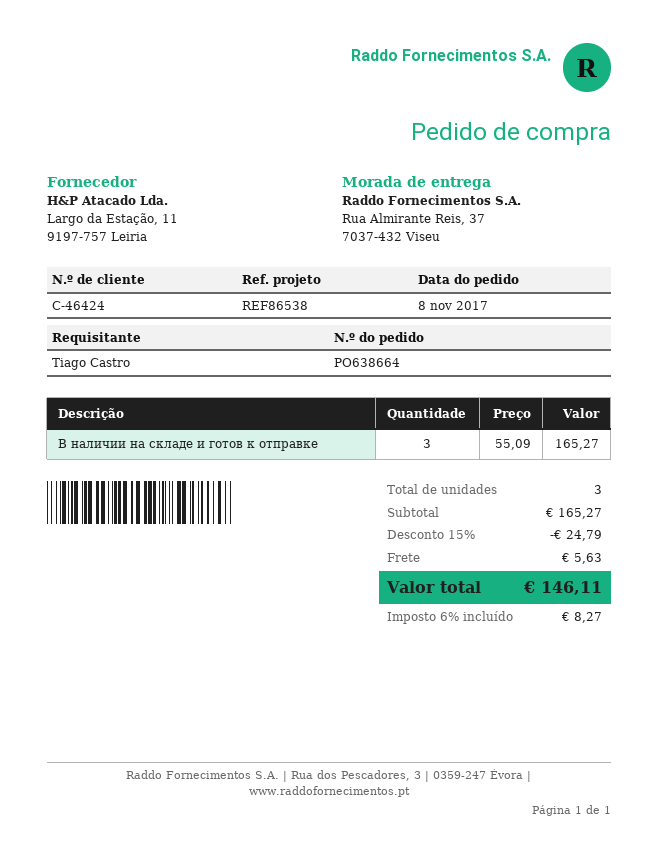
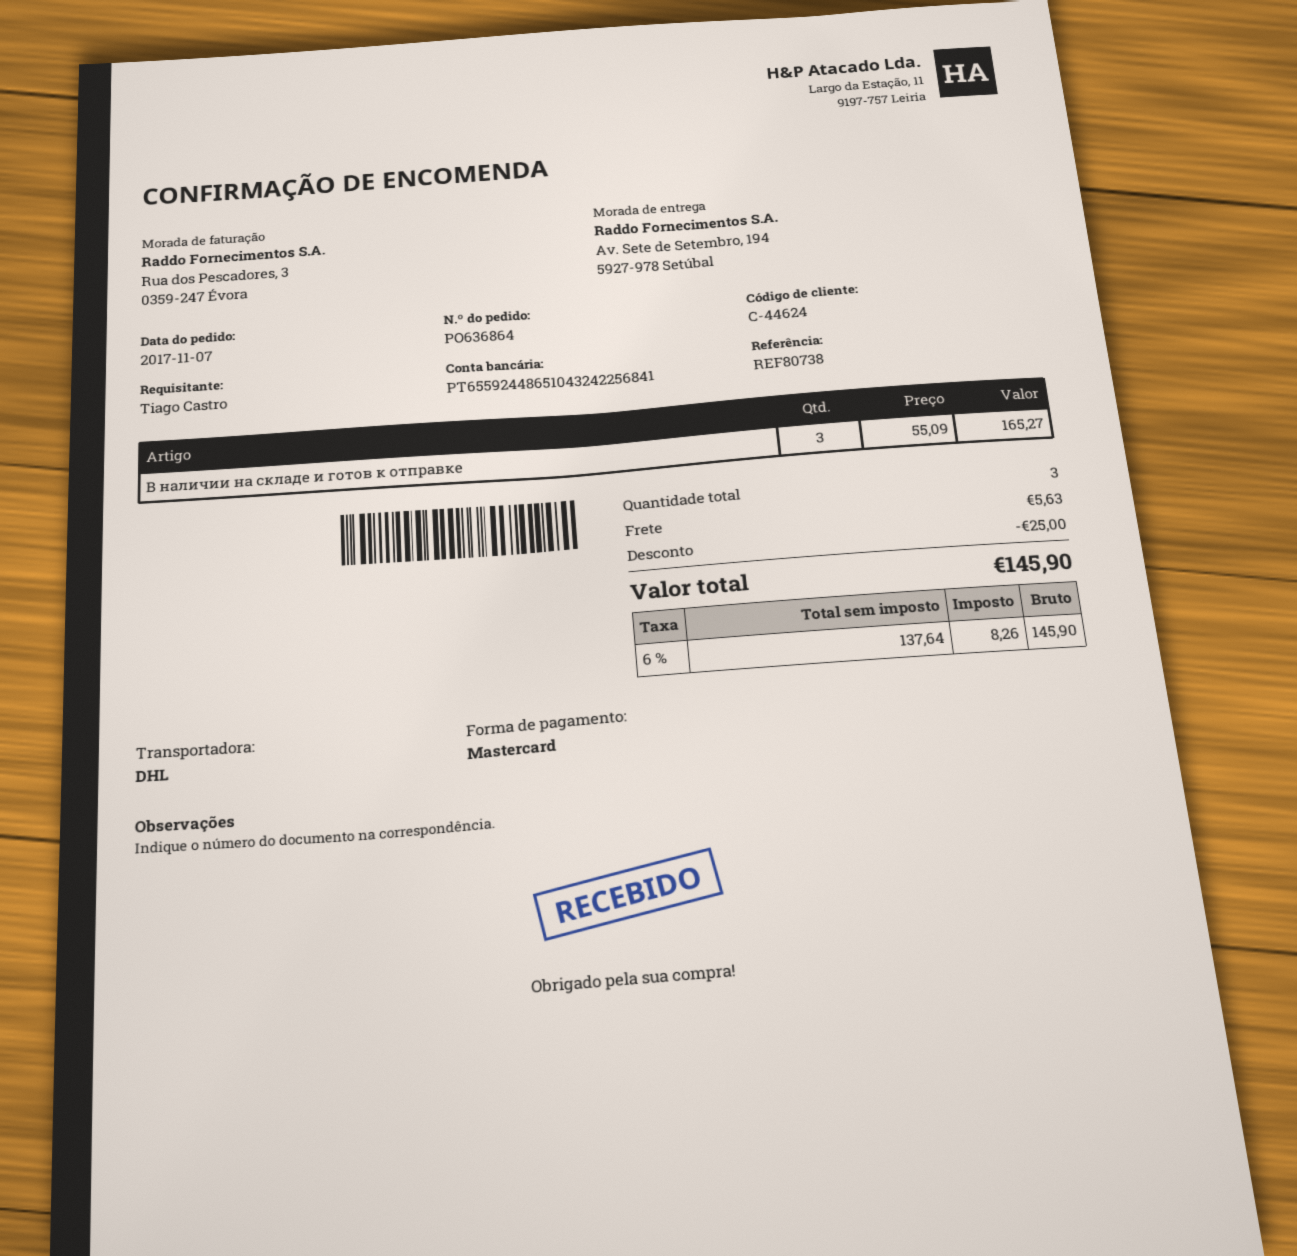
order number: PO638664 -> PO636864
order date: 2017-11-08 -> 2017-11-07
customer number: C-46424 -> C-44624
reference: REF86538 -> REF80738
ship to: Rua Almirante Reis, 37, 7037-432 Viseu -> Av. Sete de Setembro, 194, 5927-978 Setúbal
discount: 24.79 -> 25.00
tax: 6% = 8.27 -> 6% = 8.26
total: 146.11 -> 145.90

